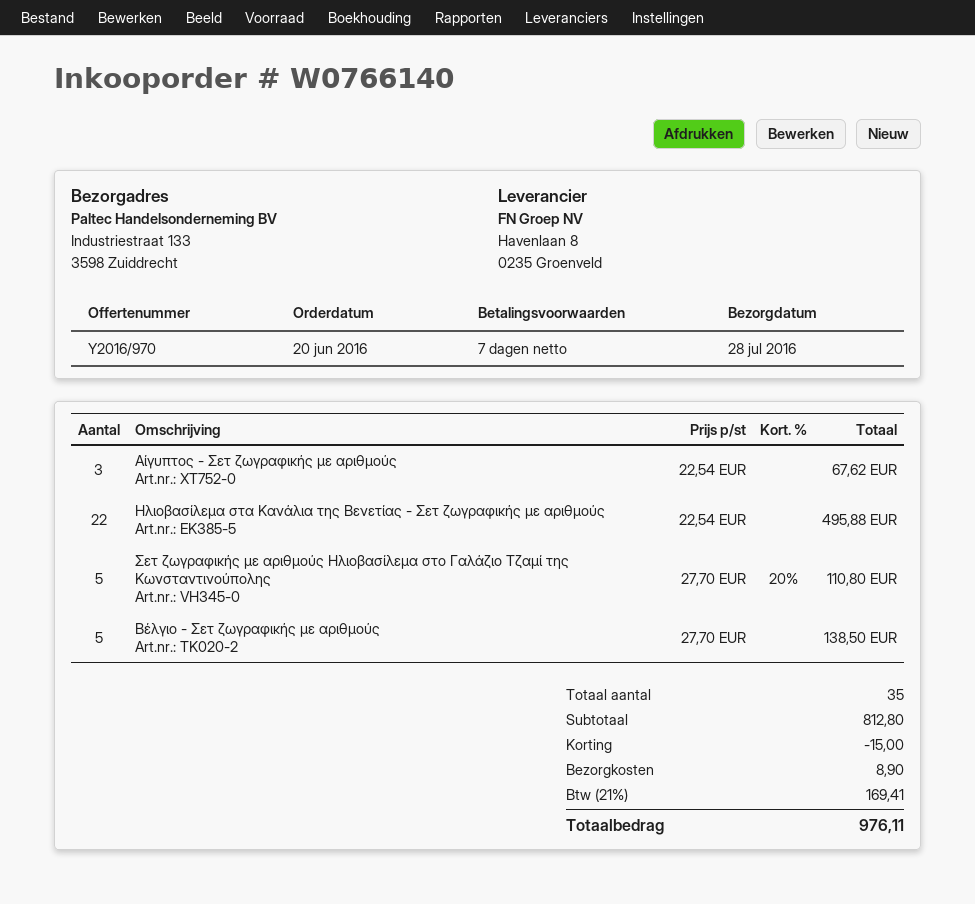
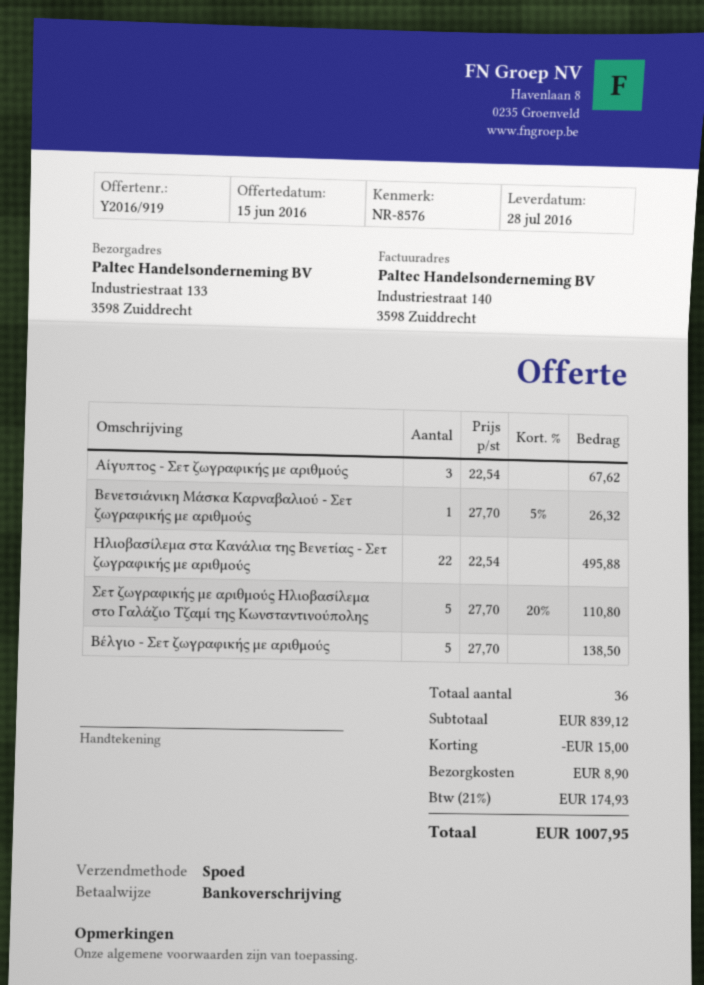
quote number: Y2016/970 -> Y2016/919
Βενετσιάνικη Μάσκα Καρναβαλιού - Σετ ζωγραφικής με αριθμούς: none -> 1 x 27.70 - 5% = 26.32
total quantity: 35 -> 36
subtotal: 812.80 -> 839.12
tax: 21% = 169.41 -> 21% = 174.93
total: 976.11 -> 1007.95

